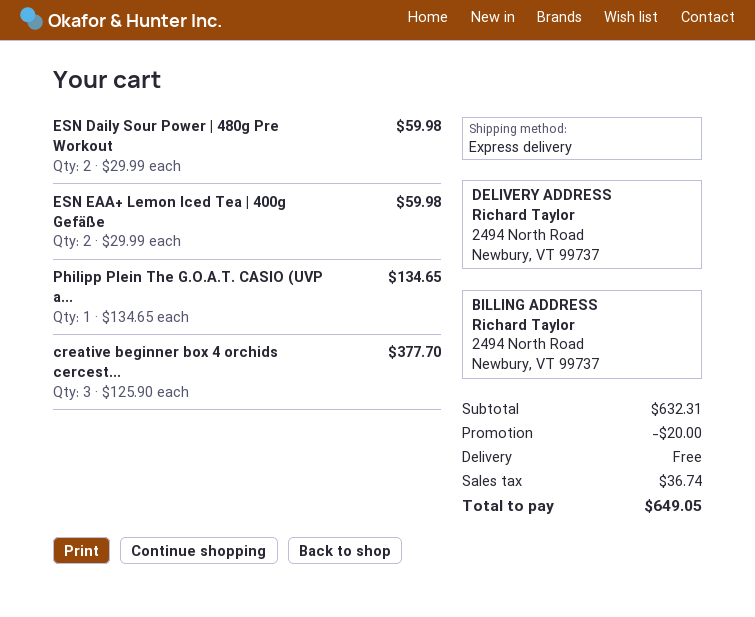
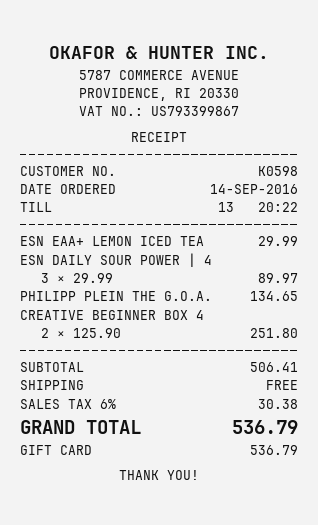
ESN Daily Sour Power | 480g Pre Workout: 2 x 29.99 = 59.98 -> 3 x 29.99 = 89.97
ESN EAA+ Lemon Iced Tea | 400g Gefäße: 2 x 29.99 = 59.98 -> 1 x 29.99 = 29.99
creative beginner box 4 orchids cercest...: 3 x 125.90 = 377.70 -> 2 x 125.90 = 251.80
subtotal: 632.31 -> 506.41
discount: 20.00 -> none
tax: 36.74 -> 30.38
total: 649.05 -> 536.79

